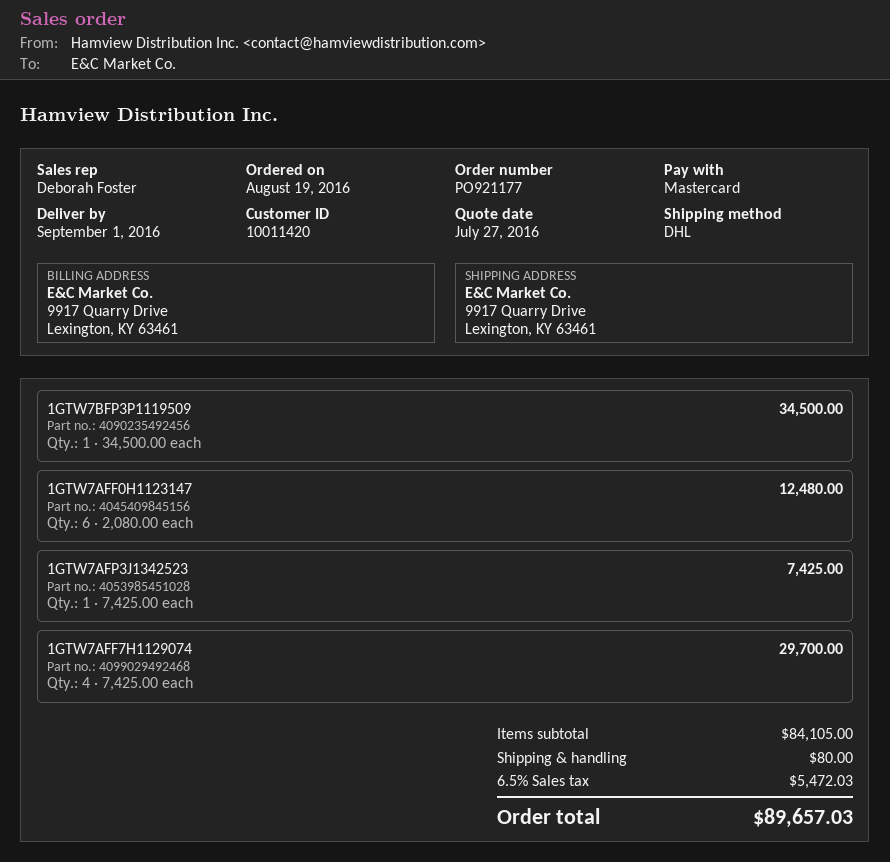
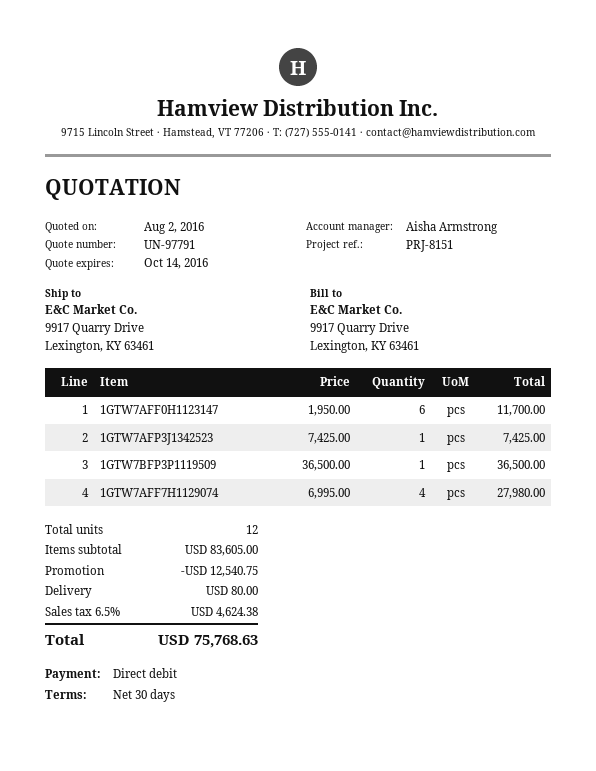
quote date: 2016-07-27 -> 2016-08-02
sales rep: Deborah Foster -> Aisha Armstrong
payment method: Mastercard -> direct debit
1GTW7BFP3P1119509: 1 x 34500.00 = 34500.00 -> 1 x 36500.00 = 36500.00
1GTW7AFF0H1123147: 6 x 2080.00 = 12480.00 -> 6 x 1950.00 = 11700.00
1GTW7AFF7H1129074: 4 x 7425.00 = 29700.00 -> 4 x 6995.00 = 27980.00
subtotal: 84105.00 -> 83605.00
discount: none -> 12540.75
tax: 6.5% = 5472.03 -> 6.5% = 4624.38
total: 89657.03 -> 75768.63

